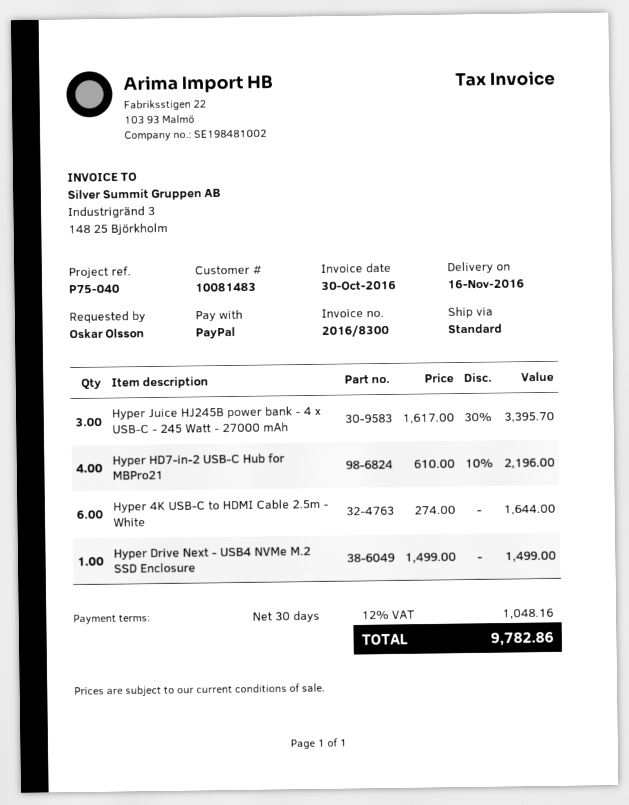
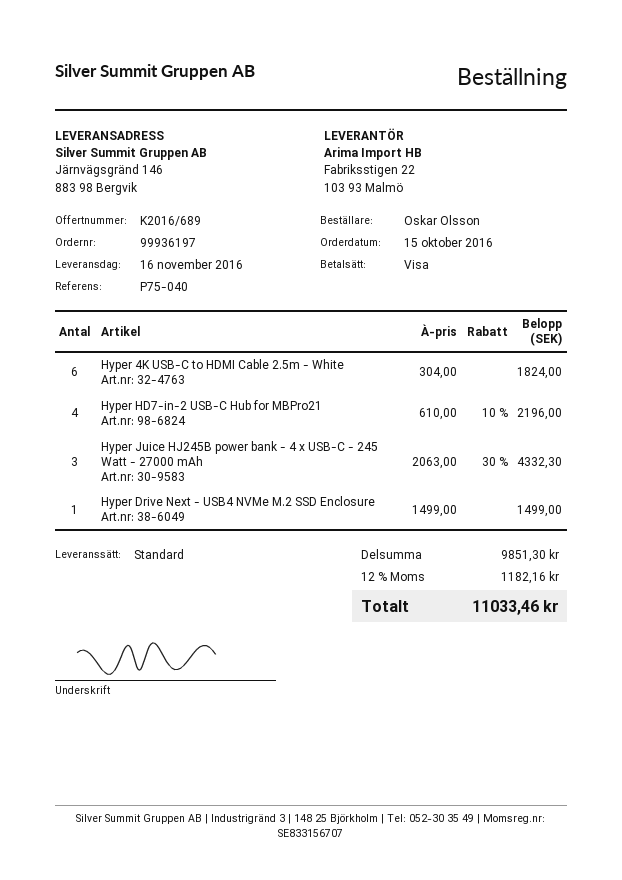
payment method: PayPal -> Visa
Hyper Juice HJ245B power bank - 4 x USB-C - 245 Watt - 27000 mAh: 3 x 1617.00 - 30% = 3395.70 -> 3 x 2063.00 - 30% = 4332.30
Hyper 4K USB-C to HDMI Cable 2.5m - White: 6 x 274.00 = 1644.00 -> 6 x 304.00 = 1824.00
tax: 12% = 1048.16 -> 12% = 1182.16
total: 9782.86 -> 11033.46

